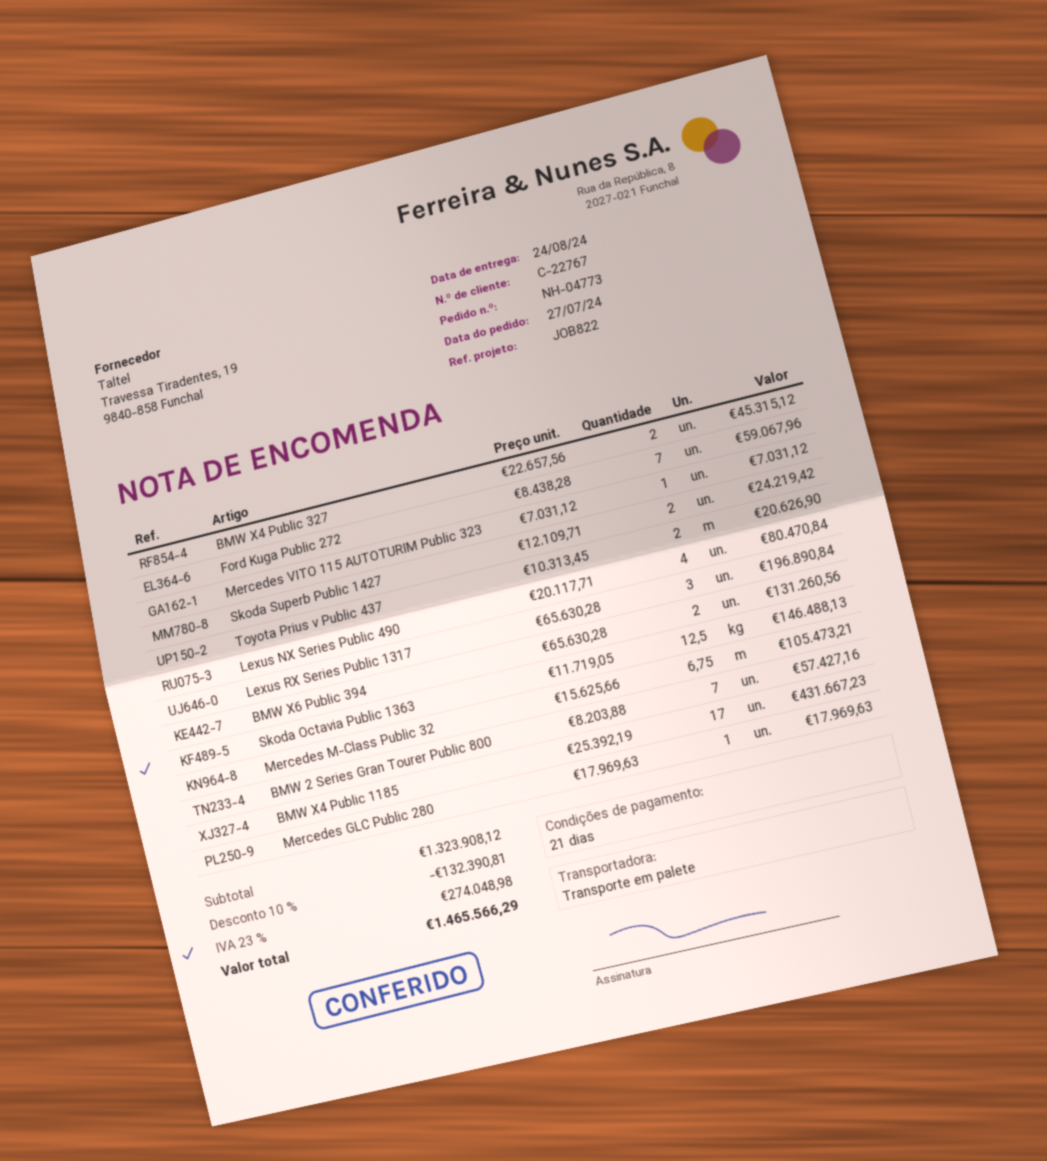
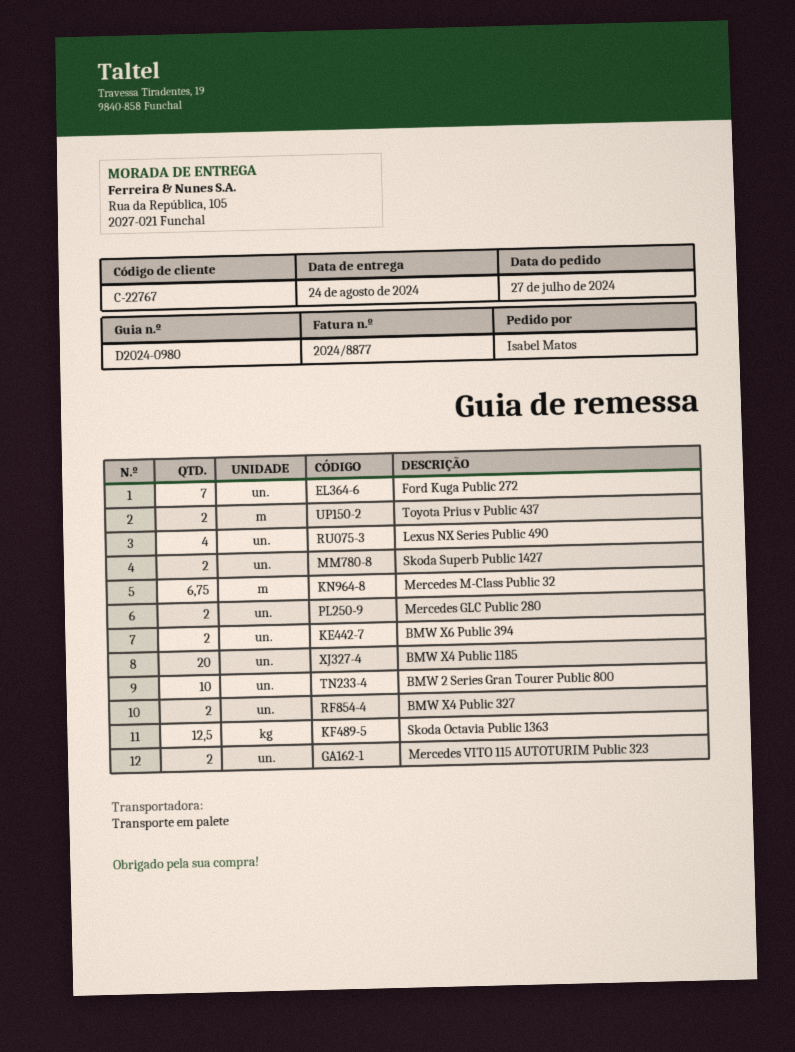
Mercedes VITO 115 AUTOTURIM Public 323: 1 -> 2
Lexus RX Series Public 1317: 3 -> none
BMW 2 Series Gran Tourer Public 800: 7 -> 10
BMW X4 Public 1185: 17 -> 20
Mercedes GLC Public 280: 1 -> 2

